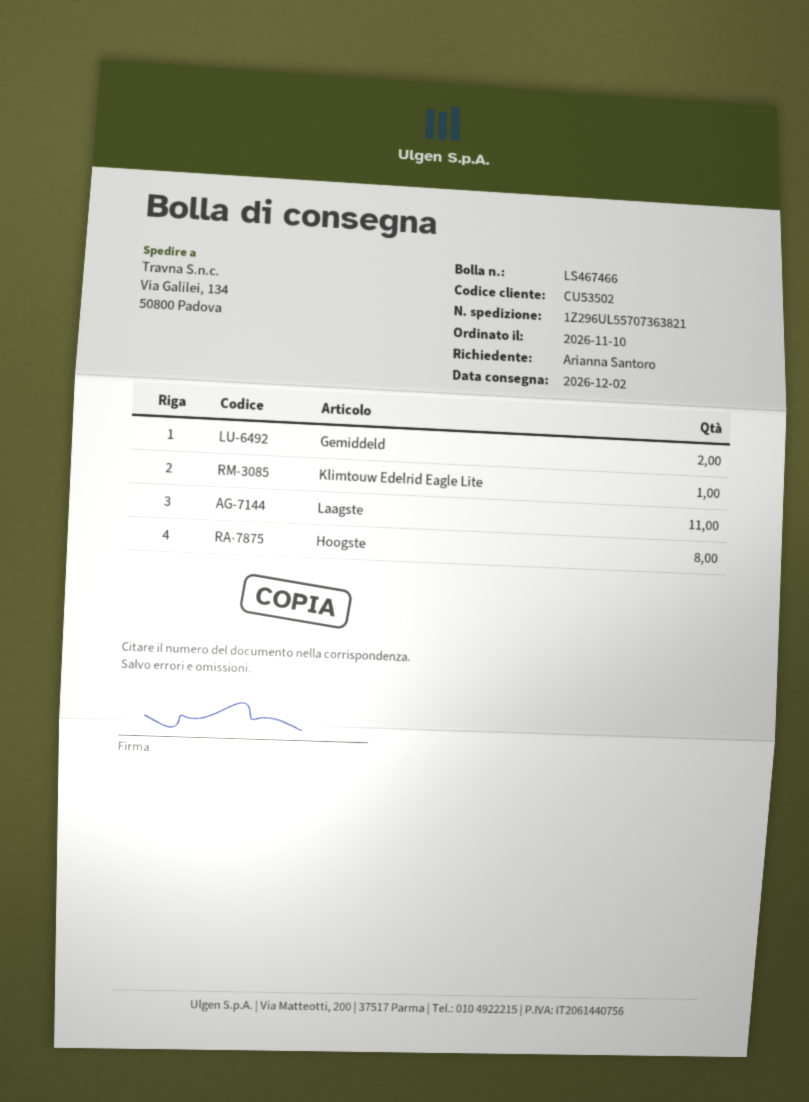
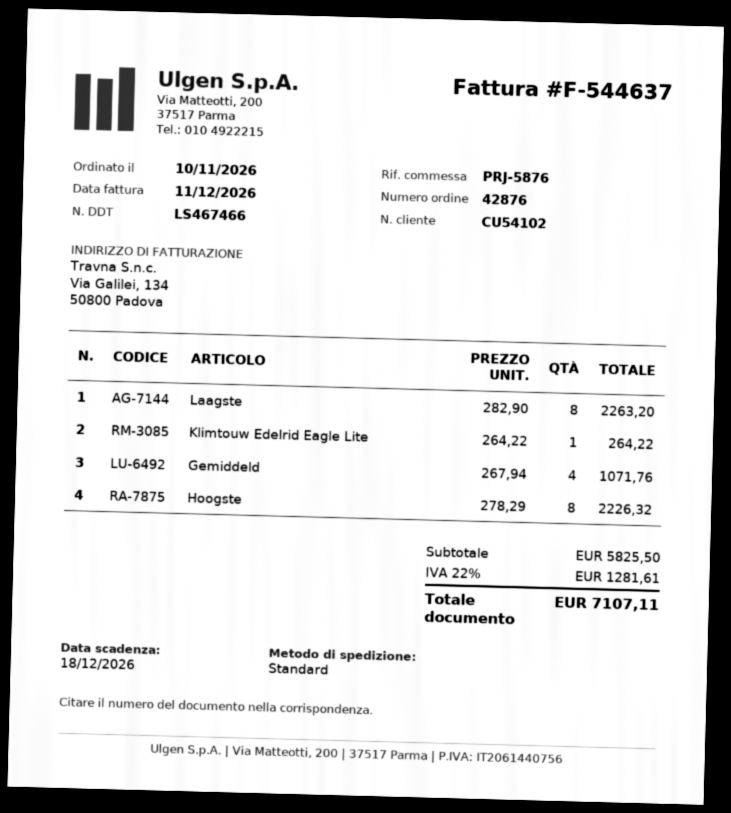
customer number: CU53502 -> CU54102
Gemiddeld: 2 -> 4
Laagste: 11 -> 8

